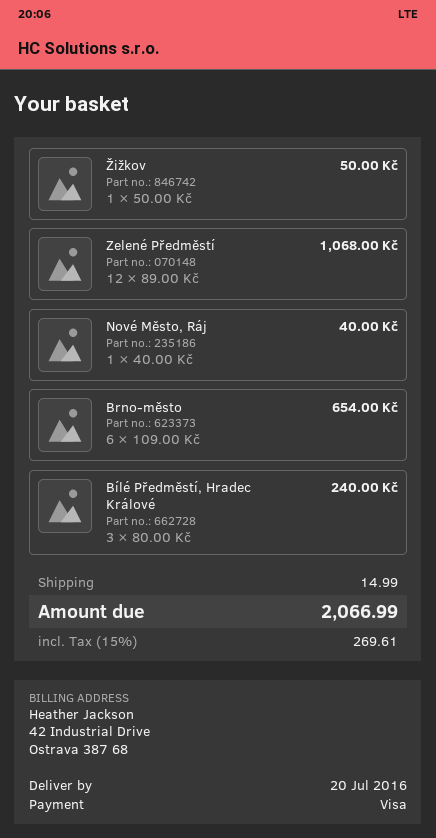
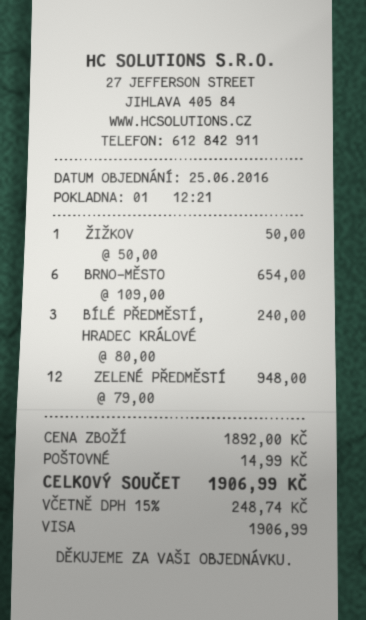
Zelené Předměstí: 12 x 89.00 = 1068.00 -> 12 x 79.00 = 948.00
Nové Město, Ráj: 1 x 40.00 = 40.00 -> none
tax: 15% = 269.61 -> 15% = 248.74
total: 2066.99 -> 1906.99

